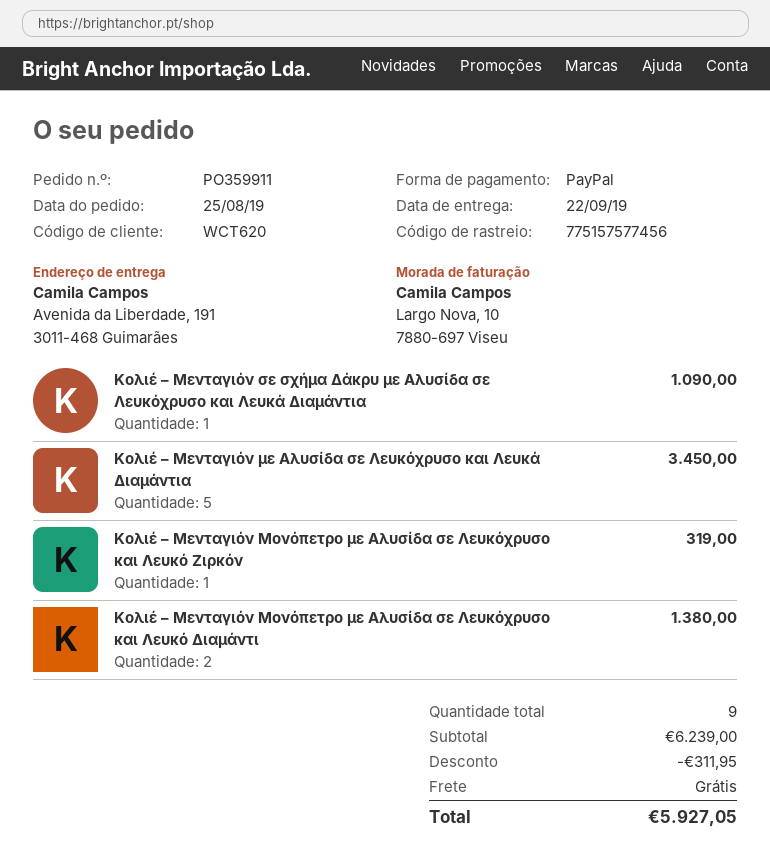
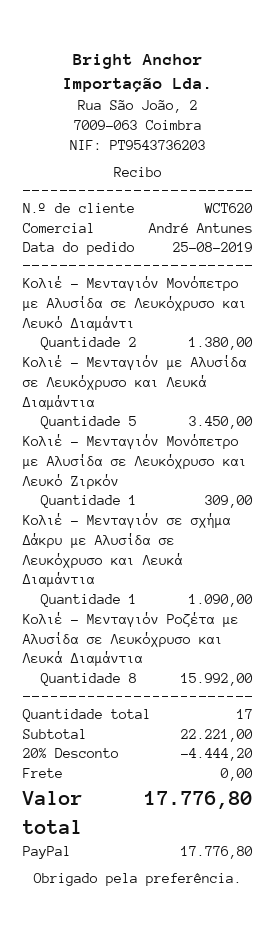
Κολιέ – Μενταγιόν Μονόπετρο με Αλυσίδα σε Λευκόχρυσο και Λευκό Ζιρκόν: 1 for 319.00 -> 1 for 309.00
Κολιέ – Μενταγιόν Ροζέτα με Αλυσίδα σε Λευκόχρυσο και Λευκά Διαμάντια: none -> 8 for 15992.00
total quantity: 9 -> 17
subtotal: 6239.00 -> 22221.00
discount: 311.95 -> 4444.20
total: 5927.05 -> 17776.80

